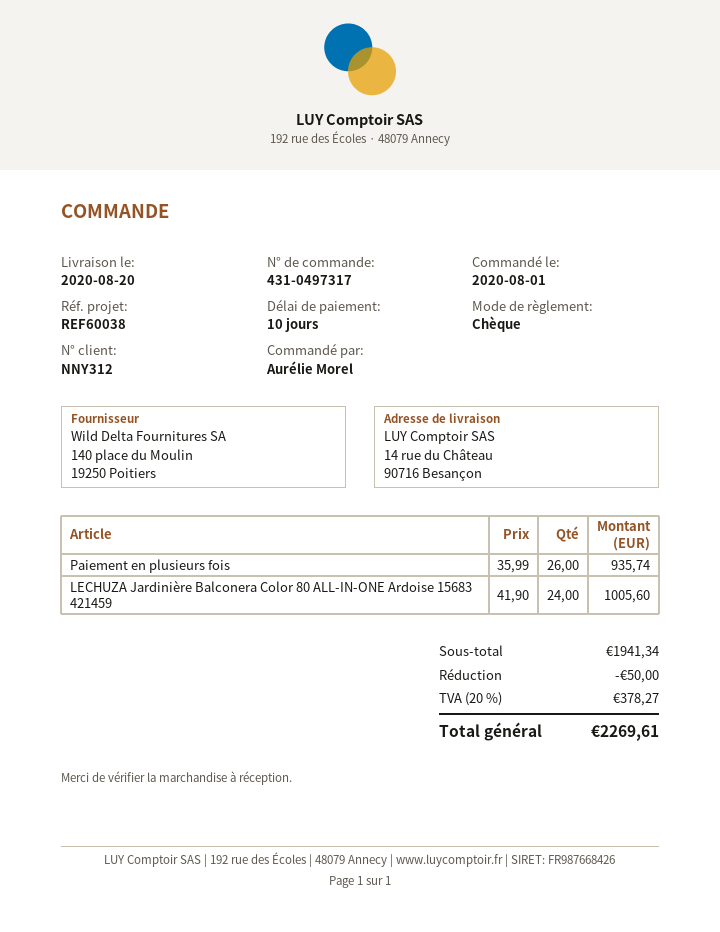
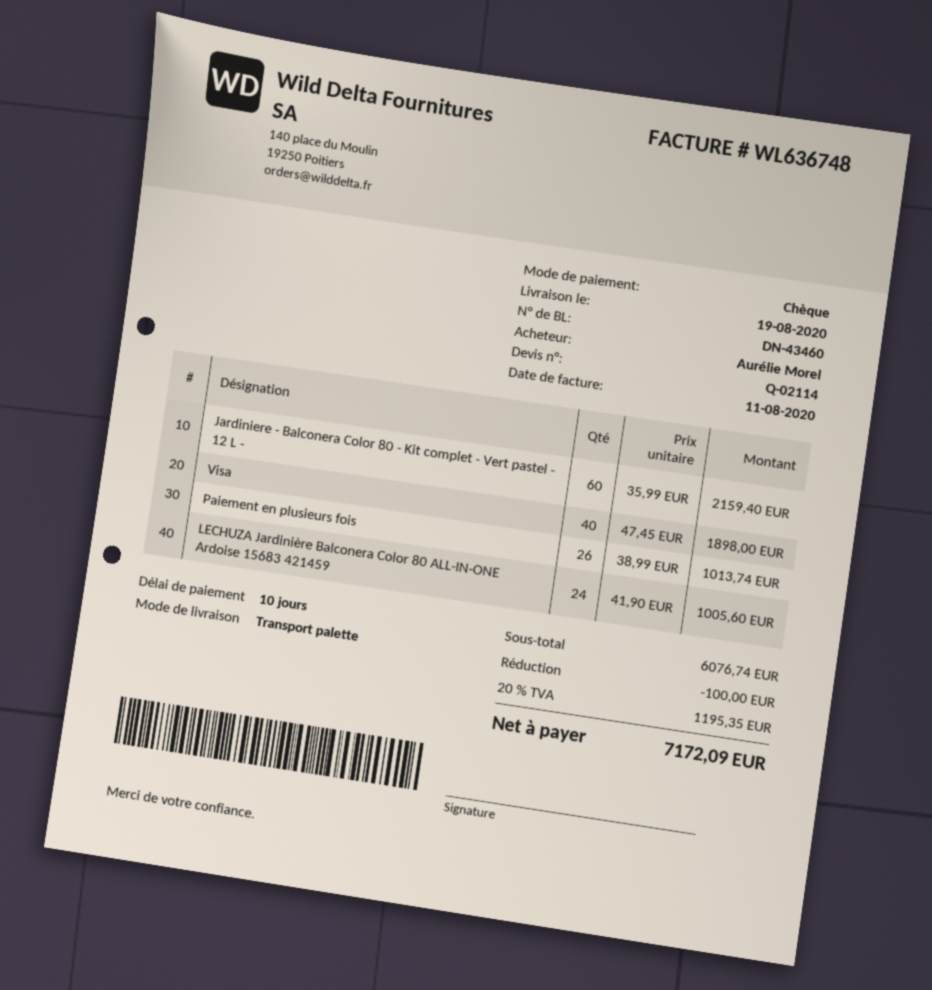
delivery date: 2020-08-20 -> 2020-08-19
Paiement en plusieurs fois: 26 x 35.99 = 935.74 -> 26 x 38.99 = 1013.74
Jardiniere - Balconera Color 80 - Kit complet - Vert pastel - 12 L -: none -> 60 x 35.99 = 2159.40
Visa: none -> 40 x 47.45 = 1898.00
subtotal: 1941.34 -> 6076.74
discount: 50.00 -> 100.00
tax: 20% = 378.27 -> 20% = 1195.35
total: 2269.61 -> 7172.09

